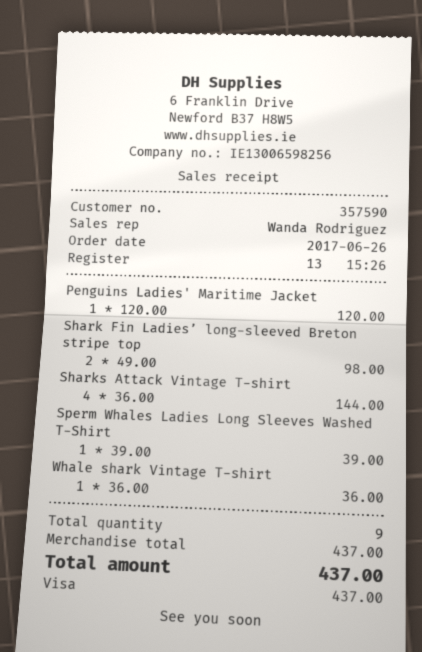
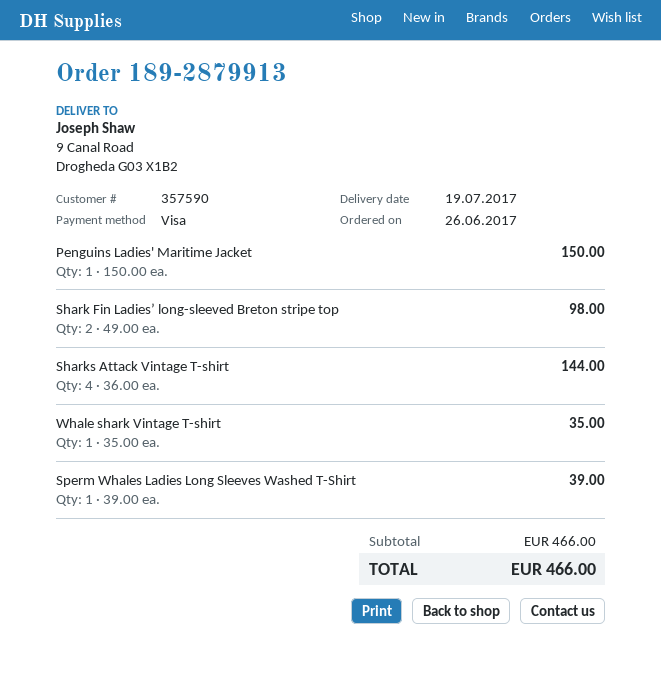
Penguins Ladies' Maritime Jacket: 1 x 120.00 = 120.00 -> 1 x 150.00 = 150.00
Whale shark Vintage T-shirt: 1 x 36.00 = 36.00 -> 1 x 35.00 = 35.00
subtotal: 437.00 -> 466.00
total: 437.00 -> 466.00

